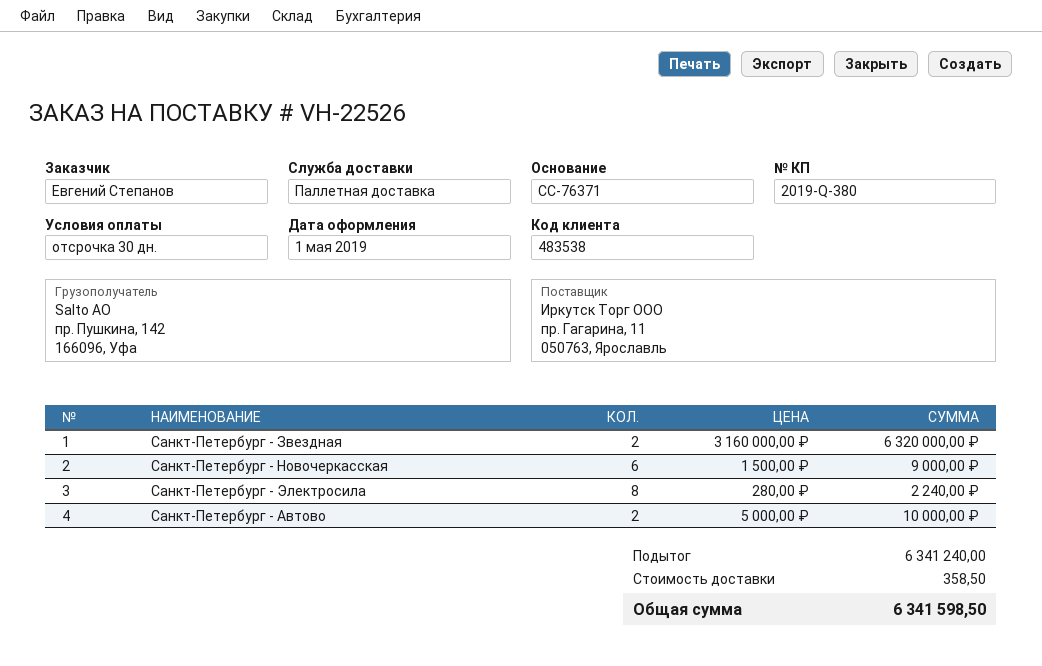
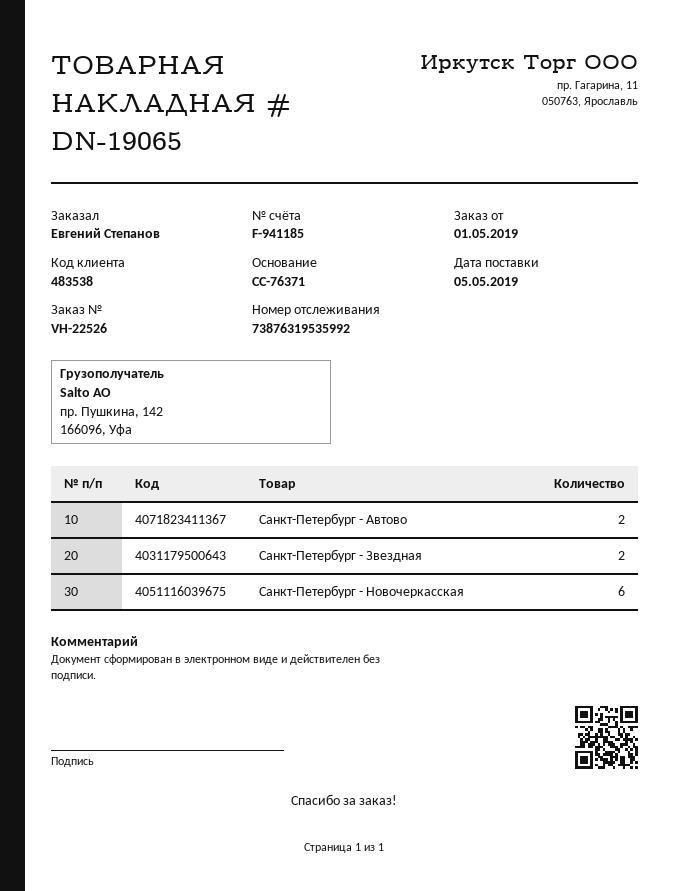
Санкт-Петербург - Электросила: 8 -> none

